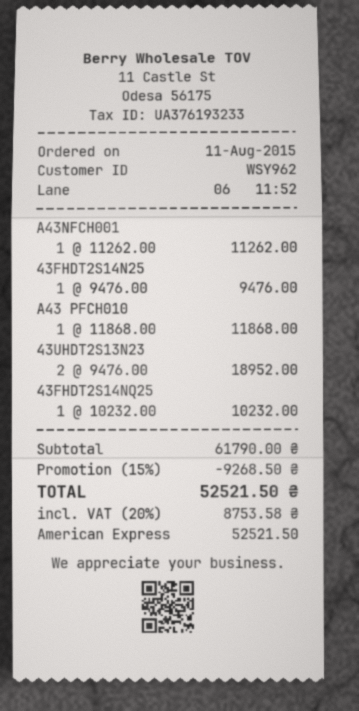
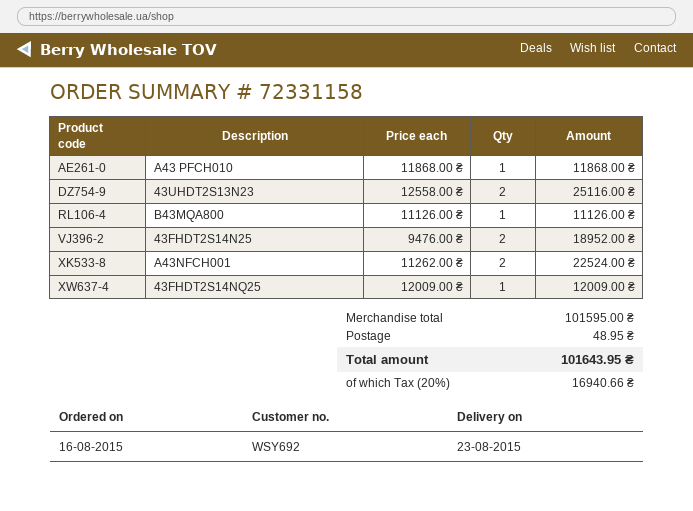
order date: 2015-08-11 -> 2015-08-16
customer number: WSY962 -> WSY692
A43NFCH001: 1 x 11262.00 = 11262.00 -> 2 x 11262.00 = 22524.00
43FHDT2S14N25: 1 x 9476.00 = 9476.00 -> 2 x 9476.00 = 18952.00
43UHDT2S13N23: 2 x 9476.00 = 18952.00 -> 2 x 12558.00 = 25116.00
43FHDT2S14NQ25: 1 x 10232.00 = 10232.00 -> 1 x 12009.00 = 12009.00
B43MQA800: none -> 1 x 11126.00 = 11126.00
subtotal: 61790.00 -> 101595.00
discount: 15% = 9268.50 -> none
shipping: none -> 48.95
tax: 20% = 8753.58 -> 20% = 16940.66
total: 52521.50 -> 101643.95

